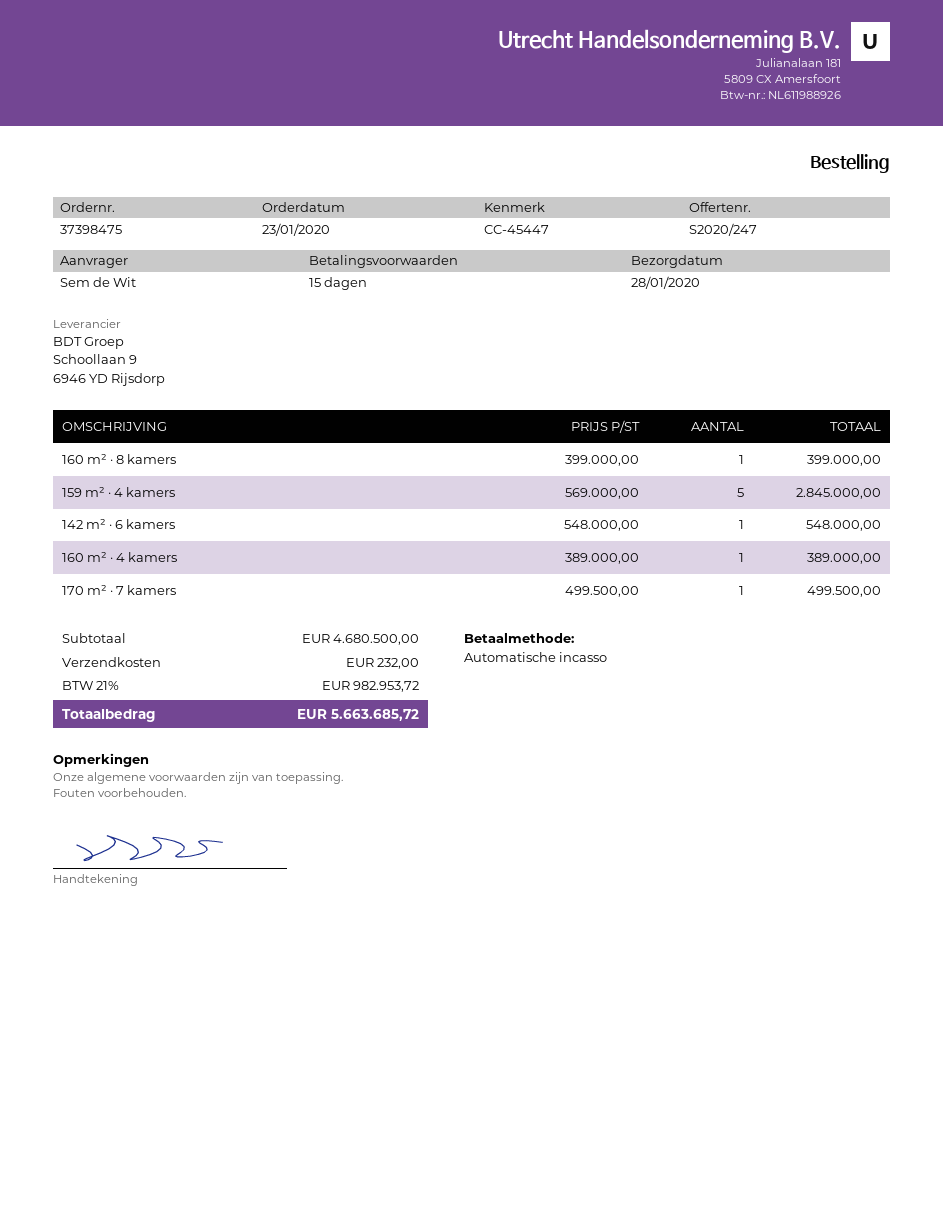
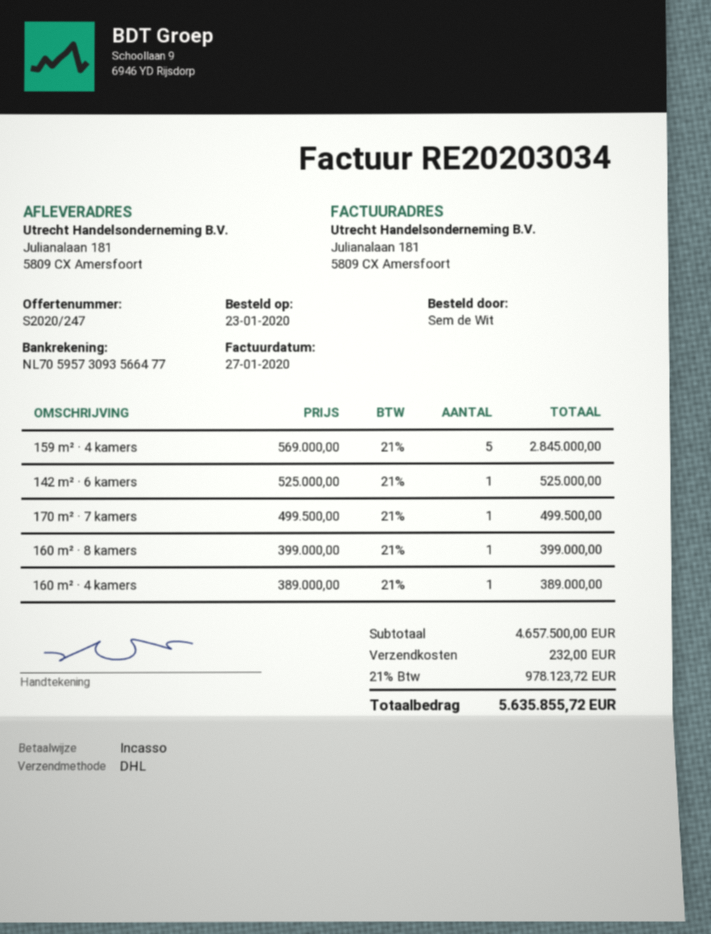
142 m² · 6 kamers: 1 x 548000.00 = 548000.00 -> 1 x 525000.00 = 525000.00
subtotal: 4680500.00 -> 4657500.00
tax: 21% = 982953.72 -> 21% = 978123.72
total: 5663685.72 -> 5635855.72

